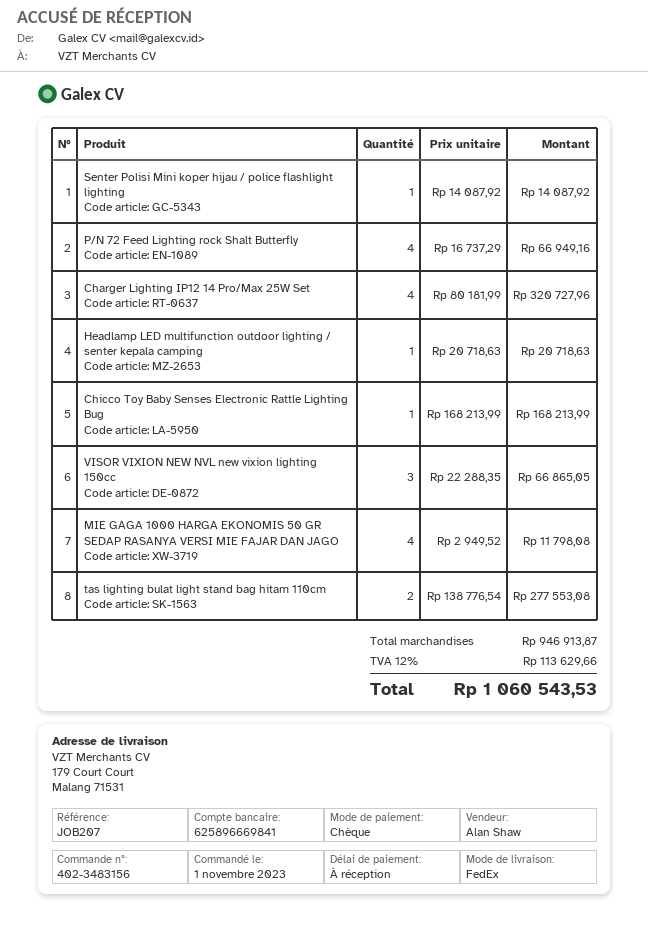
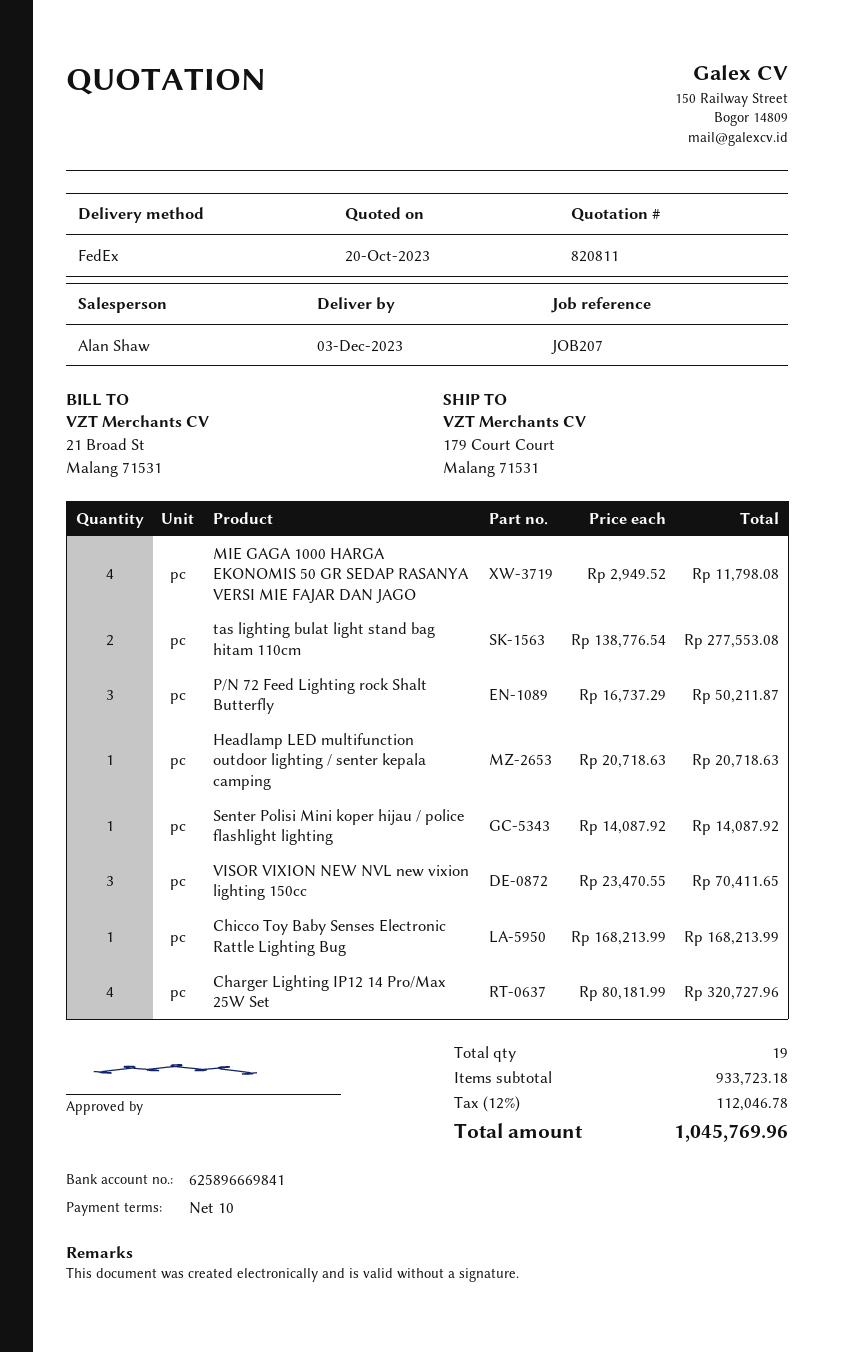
payment terms: on receipt -> 10 days
P/N 72 Feed Lighting rock Shalt Butterfly: 4 x 16737.29 = 66949.16 -> 3 x 16737.29 = 50211.87
VISOR VIXION NEW NVL new vixion lighting 150cc: 3 x 22288.35 = 66865.05 -> 3 x 23470.55 = 70411.65
subtotal: 946913.87 -> 933723.18
tax: 12% = 113629.66 -> 12% = 112046.78
total: 1060543.53 -> 1045769.96

